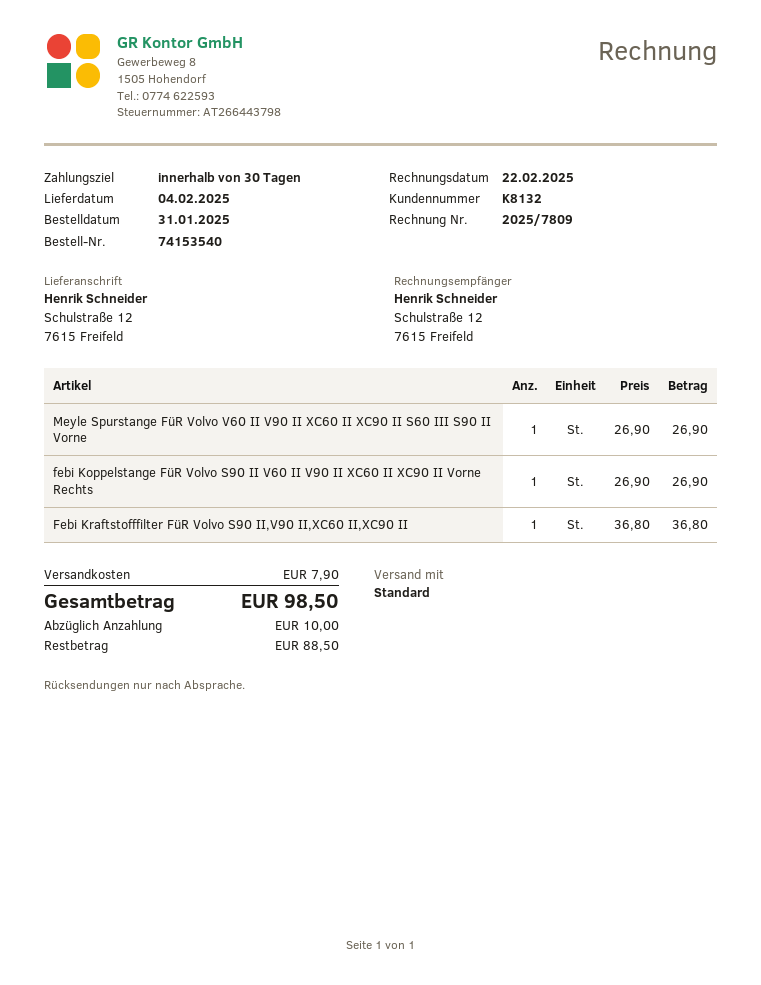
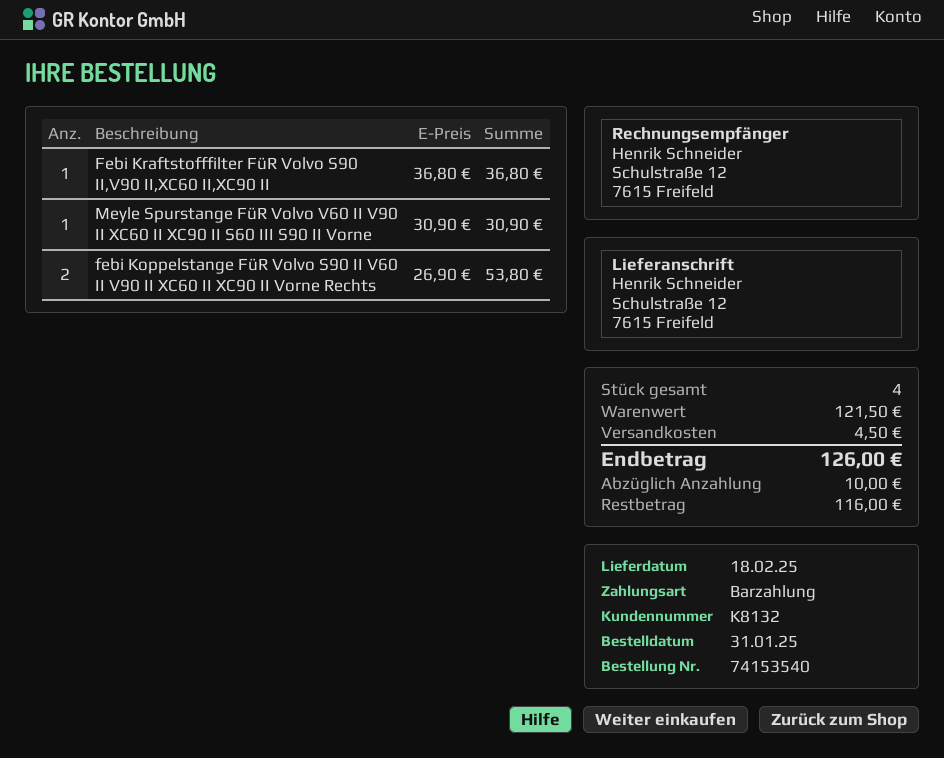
delivery date: 2025-02-04 -> 2025-02-18
Meyle Spurstange FüR Volvo V60 II V90 II XC60 II XC90 II S60 III S90 II Vorne: 1 x 26.90 = 26.90 -> 1 x 30.90 = 30.90
febi Koppelstange FüR Volvo S90 II V60 II V90 II XC60 II XC90 II Vorne Rechts: 1 x 26.90 = 26.90 -> 2 x 26.90 = 53.80
shipping: 7.90 -> 4.50
total: 98.50 -> 126.00
balance: 88.50 -> 116.00

